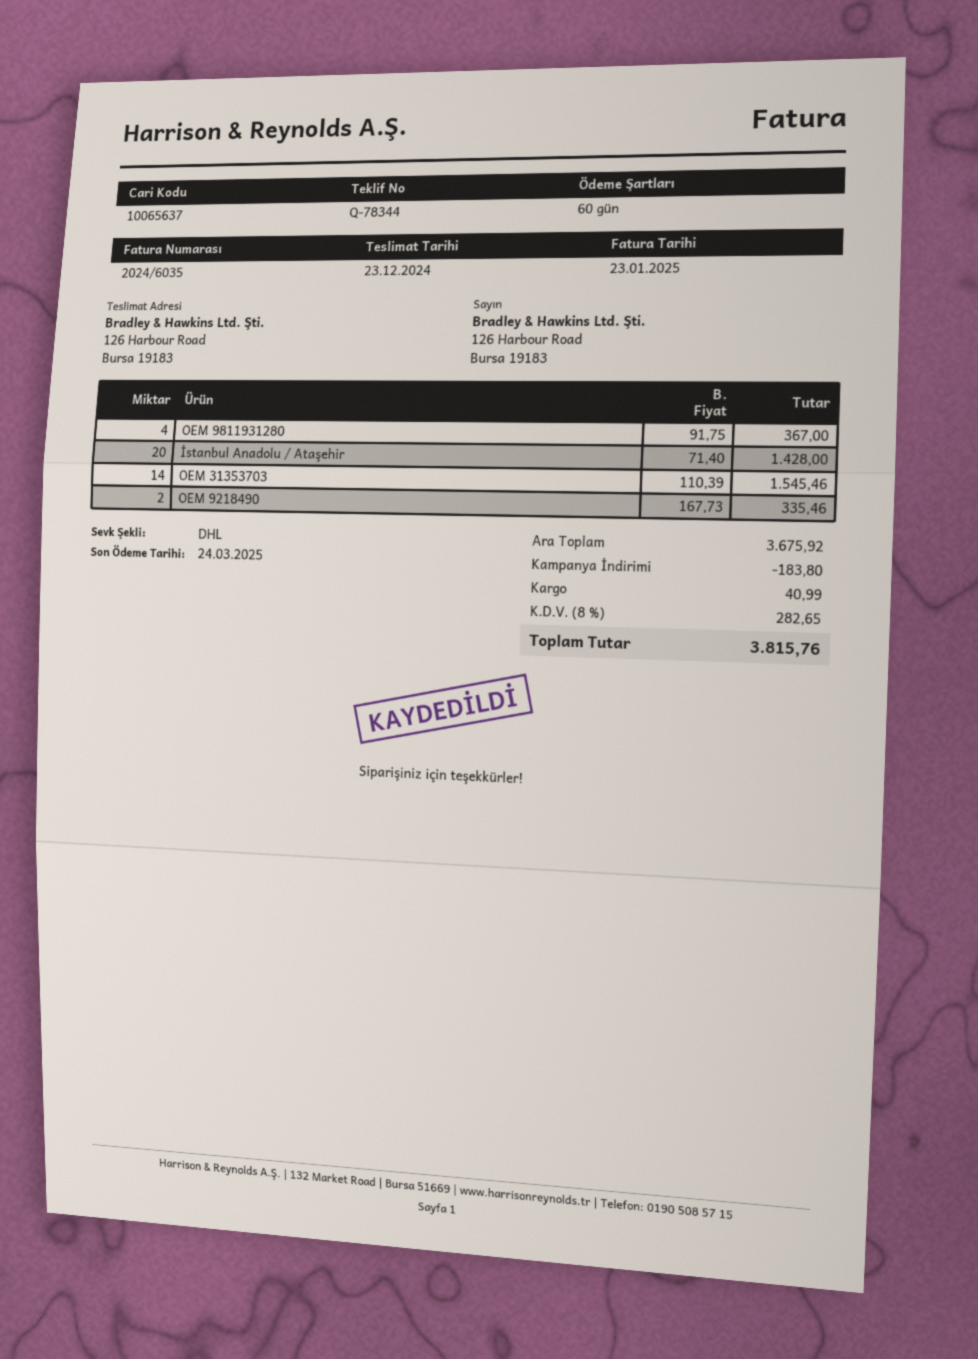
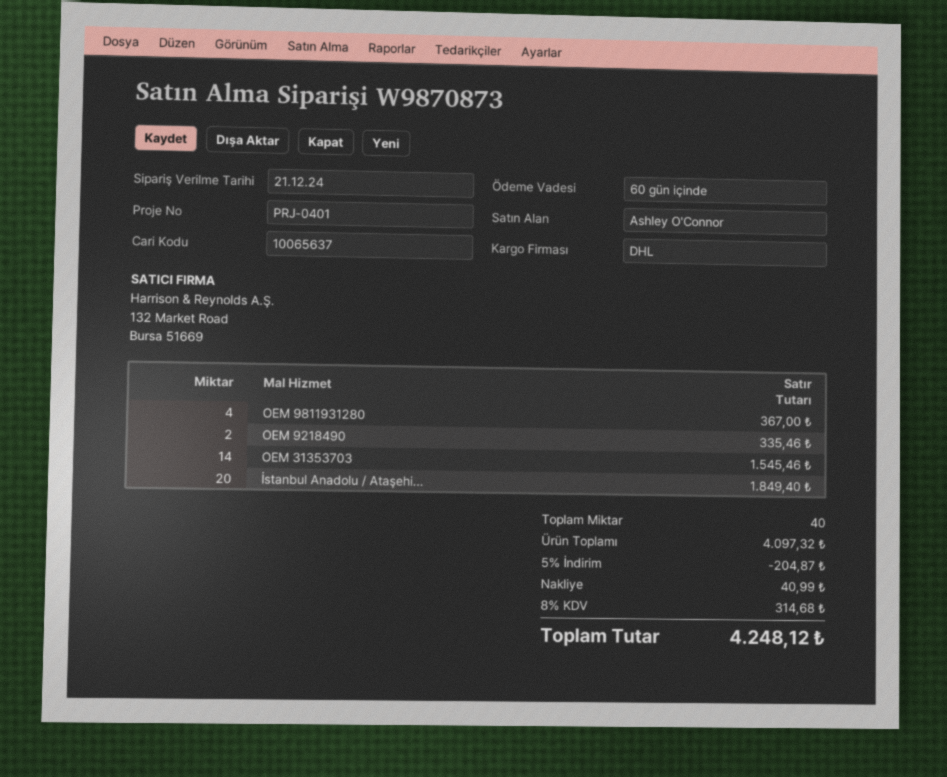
İstanbul Anadolu / Ataşehir: 20 for 1428.00 -> 20 for 1849.40
subtotal: 3675.92 -> 4097.32
discount: 183.80 -> 204.87
tax: 8% = 282.65 -> 8% = 314.68
total: 3815.76 -> 4248.12

